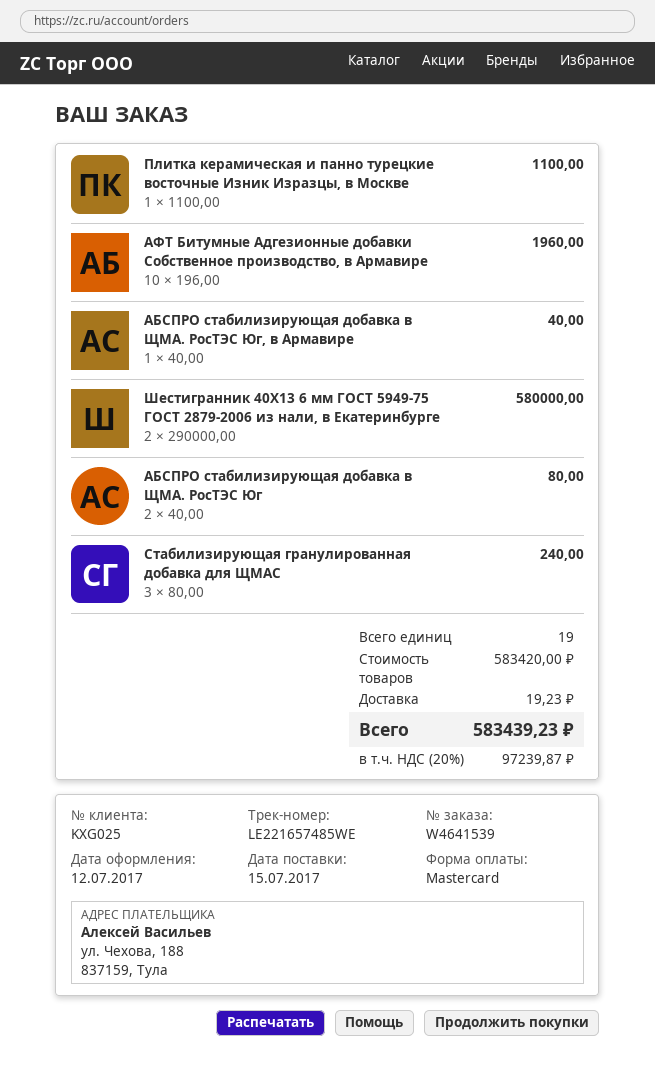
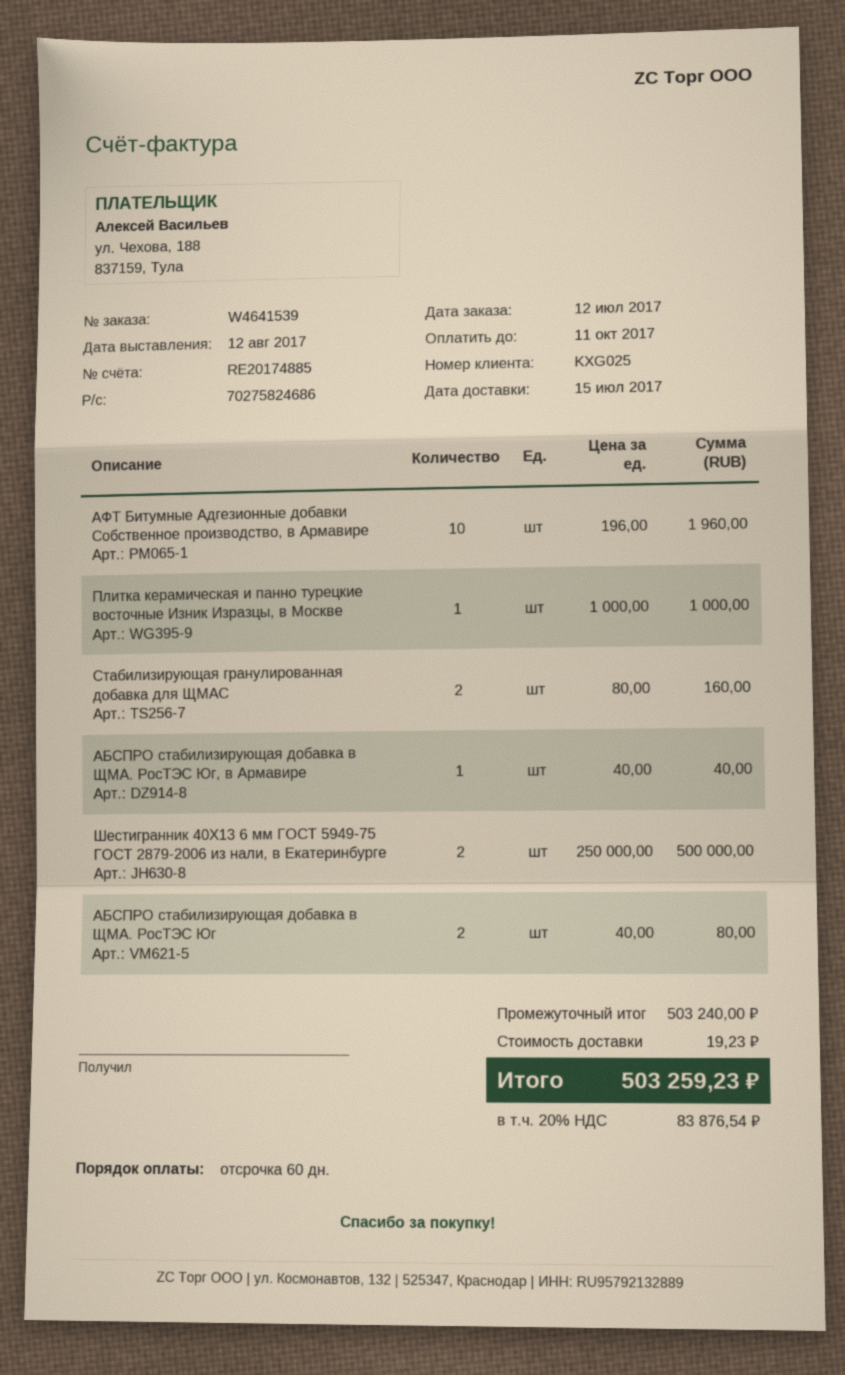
Плитка керамическая и панно турецкие восточные Изник Изразцы, в Москве: 1 x 1100.00 = 1100.00 -> 1 x 1000.00 = 1000.00
Шестигранник 40Х13 6 мм ГОСТ 5949-75 ГОСТ 2879-2006 из нали, в Екатеринбурге: 2 x 290000.00 = 580000.00 -> 2 x 250000.00 = 500000.00
Стабилизирующая гранулированная добавка для ЩМАС: 3 x 80.00 = 240.00 -> 2 x 80.00 = 160.00
subtotal: 583420.00 -> 503240.00
tax: 20% = 97239.87 -> 20% = 83876.54
total: 583439.23 -> 503259.23

